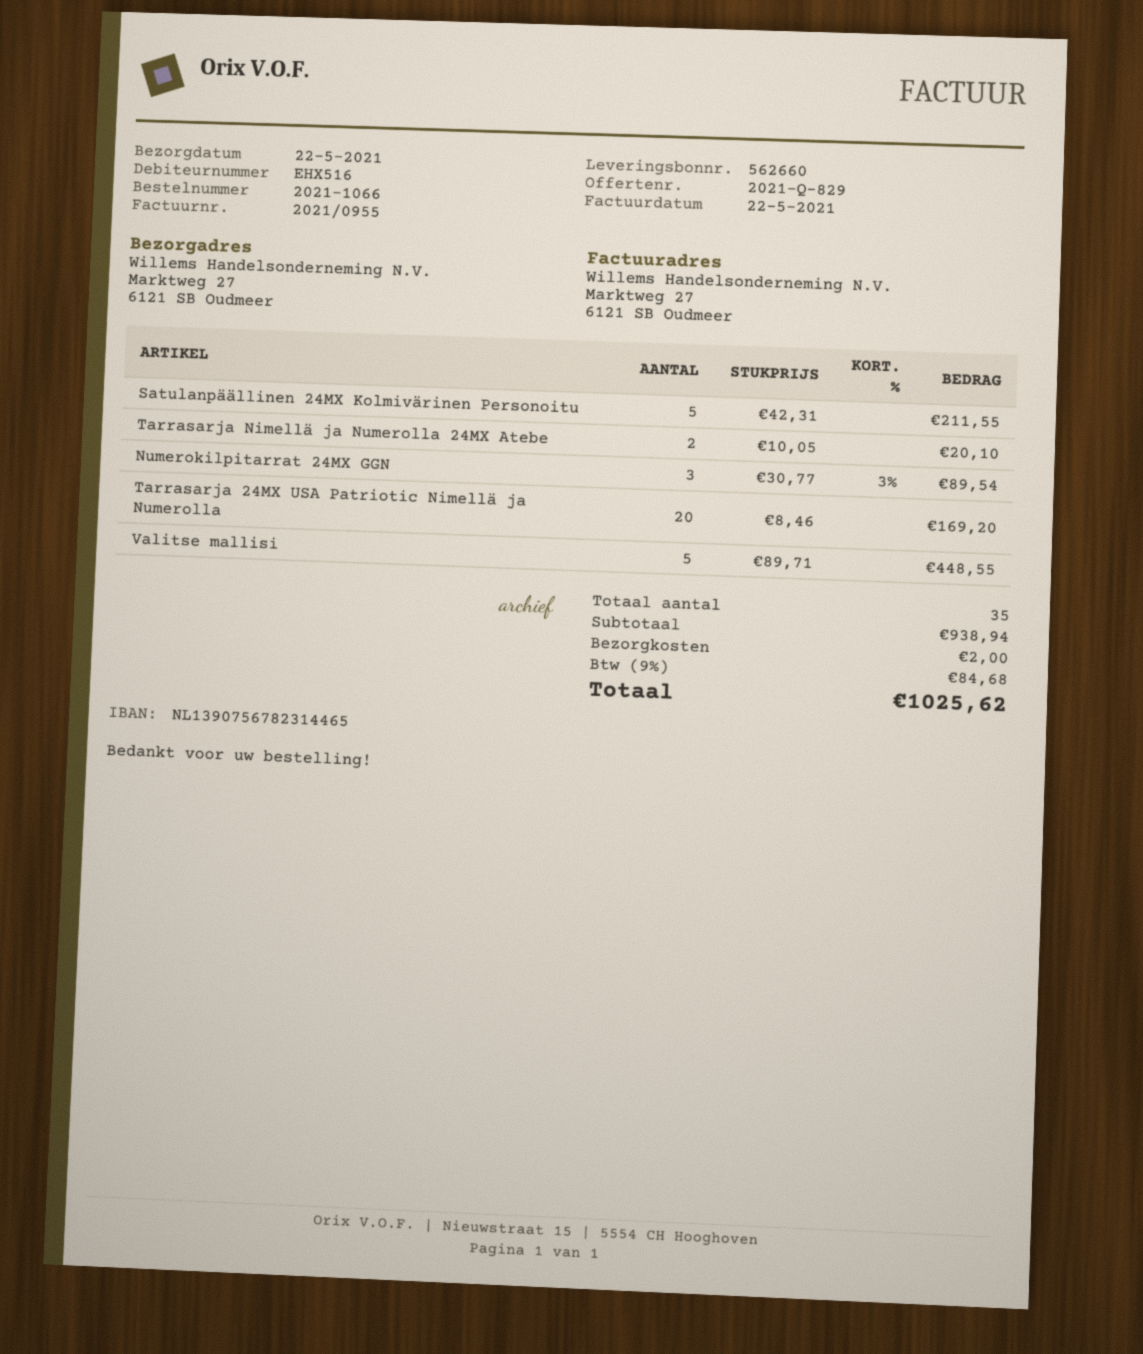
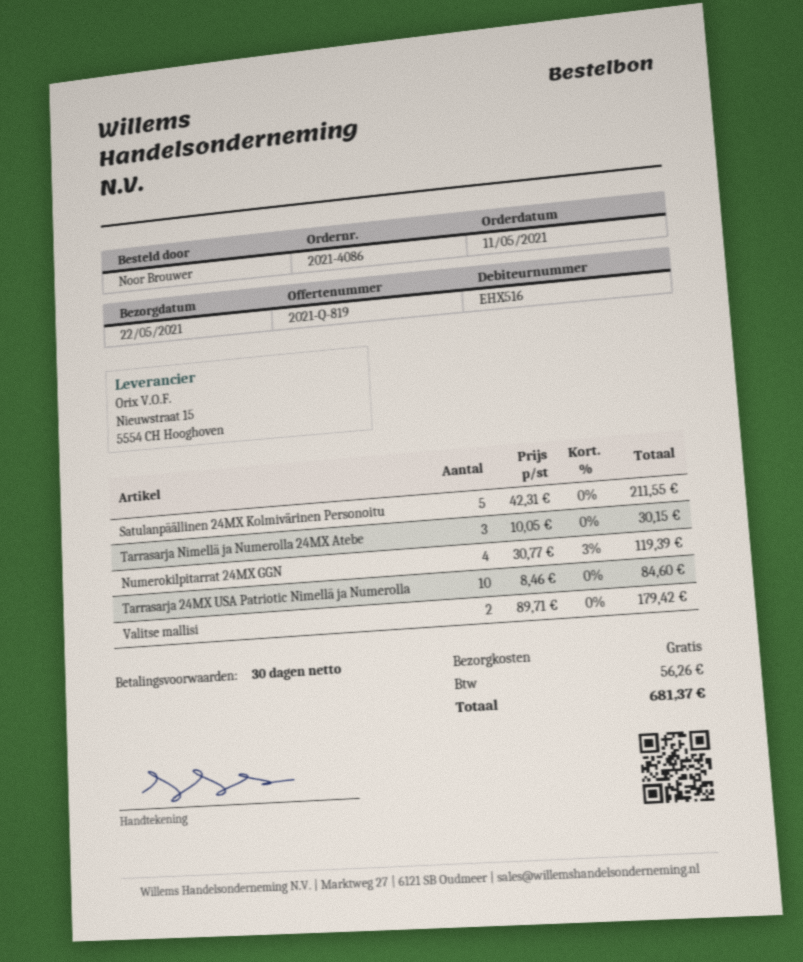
quote number: 2021-Q-829 -> 2021-Q-819
order number: 2021-1066 -> 2021-4086
Tarrasarja Nimellä ja Numerolla 24MX Atebe: 2 x 10.05 = 20.10 -> 3 x 10.05 = 30.15
Numerokilpitarrat 24MX GGN: 3 x 30.77 - 3% = 89.54 -> 4 x 30.77 - 3% = 119.39
Tarrasarja 24MX USA Patriotic Nimellä ja Numerolla: 20 x 8.46 = 169.20 -> 10 x 8.46 = 84.60
Valitse mallisi: 5 x 89.71 = 448.55 -> 2 x 89.71 = 179.42
shipping: 2.00 -> 0.00
tax: 84.68 -> 56.26
total: 1025.62 -> 681.37

